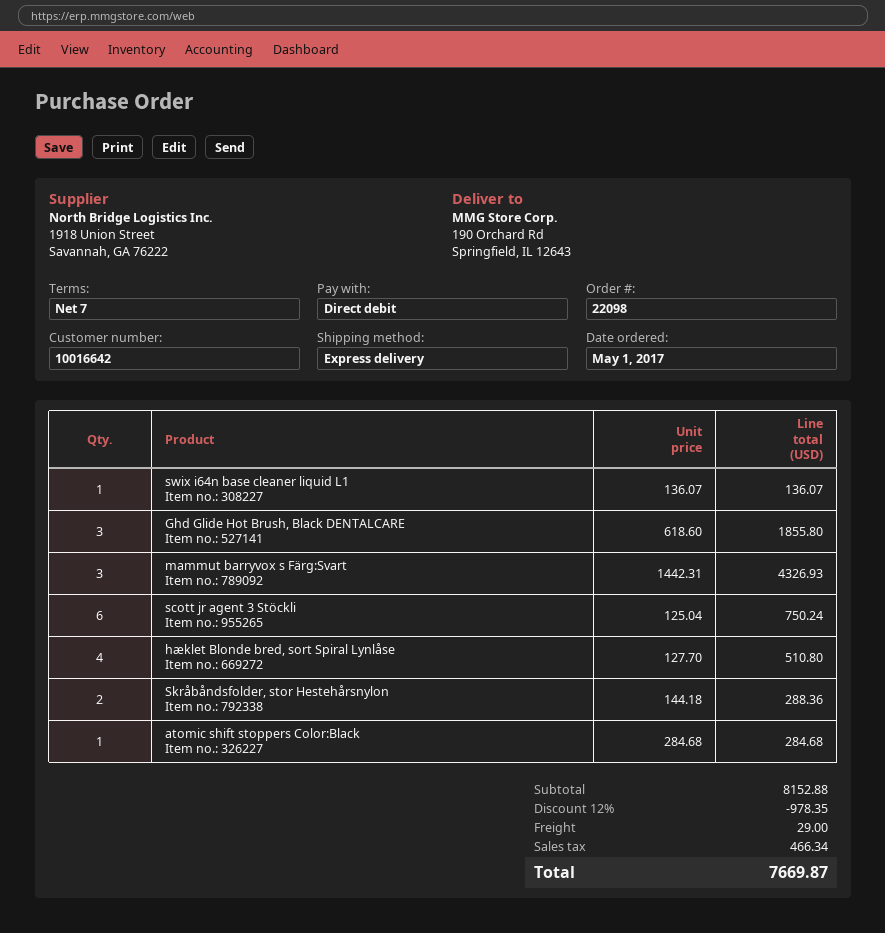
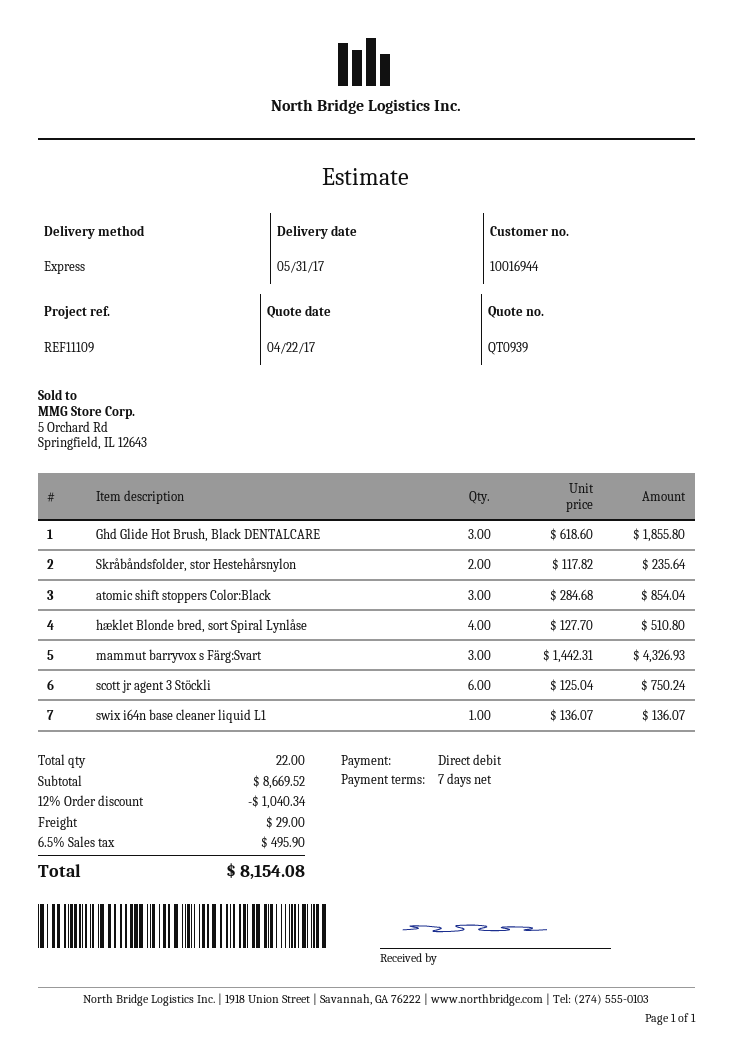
customer number: 10016642 -> 10016944
Skråbåndsfolder, stor Hestehårsnylon: 2 x 144.18 = 288.36 -> 2 x 117.82 = 235.64
atomic shift stoppers Color:Black: 1 x 284.68 = 284.68 -> 3 x 284.68 = 854.04
subtotal: 8152.88 -> 8669.52
discount: 12% = 978.35 -> 12% = 1040.34
tax: 466.34 -> 495.90
total: 7669.87 -> 8154.08

